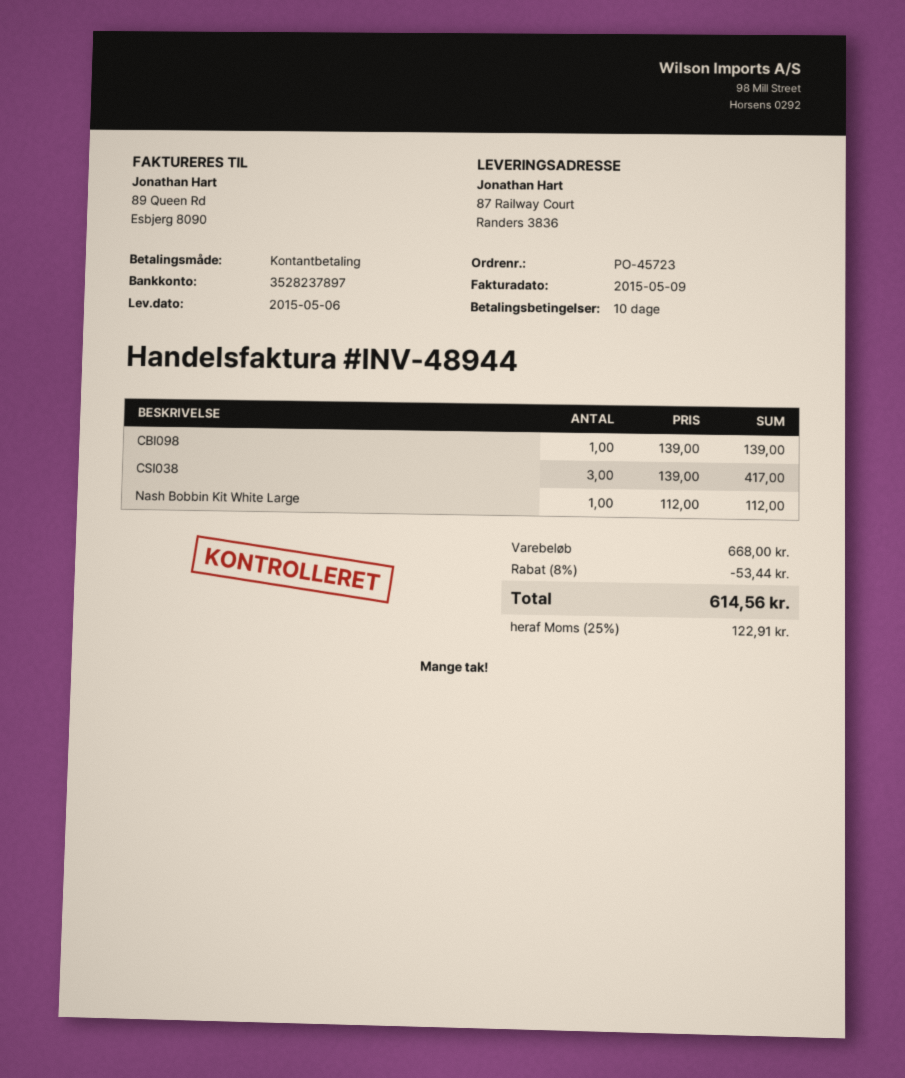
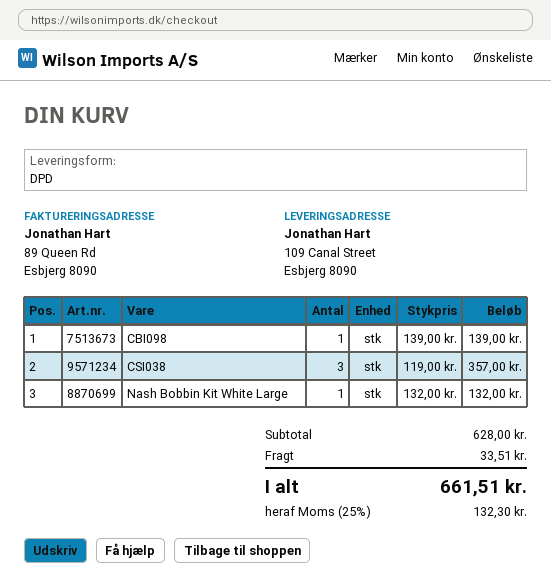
ship to: 87 Railway Court, Randers 3836 -> 109 Canal Street, Esbjerg 8090
CSI038: 3 x 139.00 = 417.00 -> 3 x 119.00 = 357.00
Nash Bobbin Kit White Large: 1 x 112.00 = 112.00 -> 1 x 132.00 = 132.00
subtotal: 668.00 -> 628.00
discount: 8% = 53.44 -> none
shipping: none -> 33.51
tax: 25% = 122.91 -> 25% = 132.30
total: 614.56 -> 661.51

